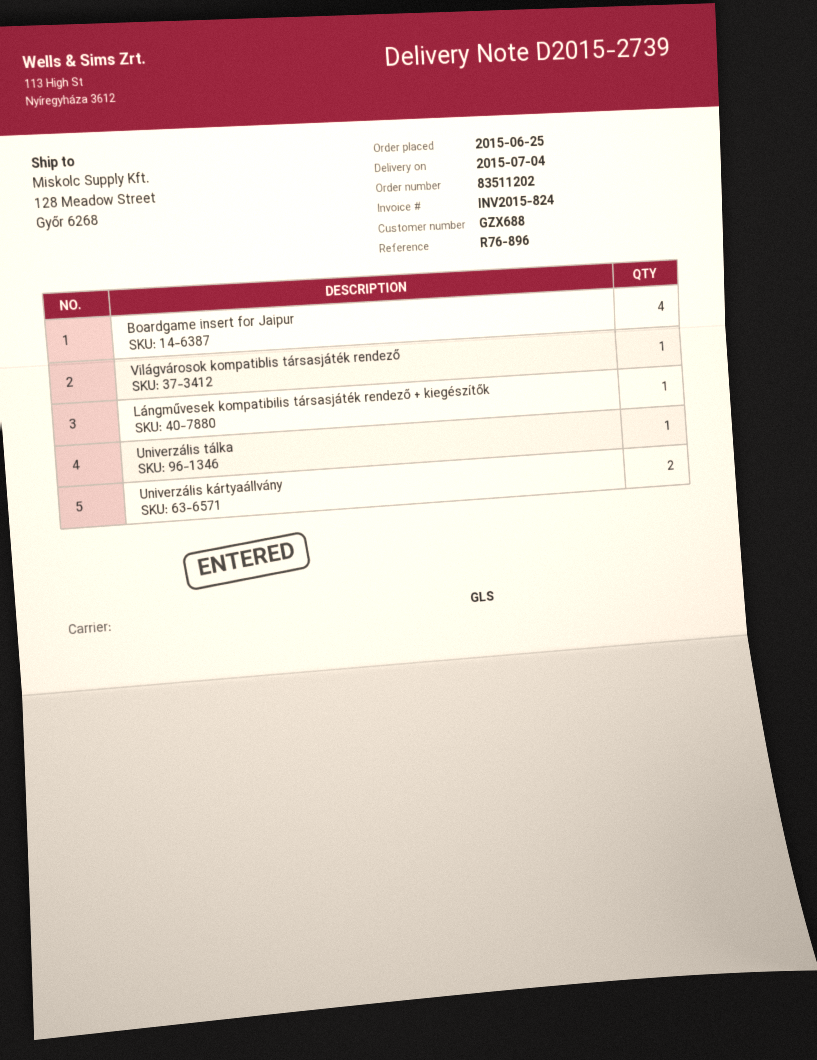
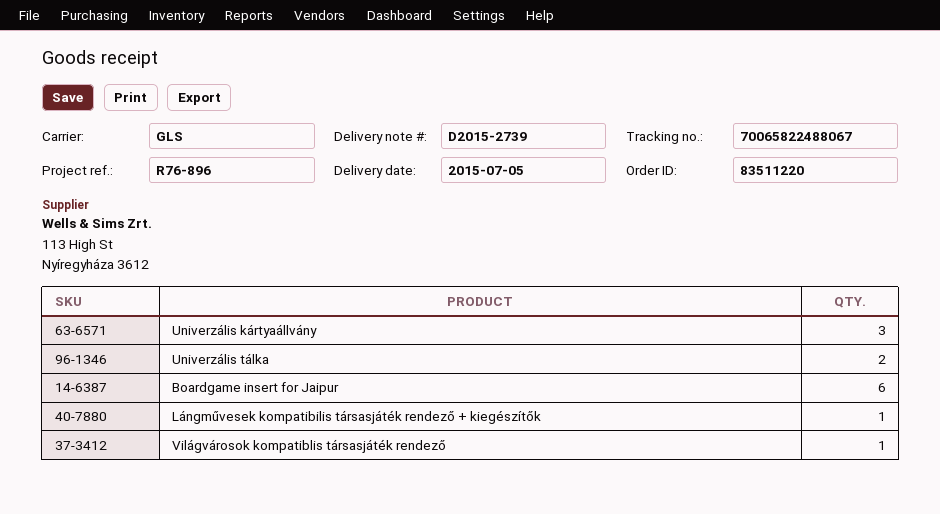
order number: 83511202 -> 83511220
delivery date: 2015-07-04 -> 2015-07-05
Boardgame insert for Jaipur: 4 -> 6
Univerzális tálka: 1 -> 2
Univerzális kártyaállvány: 2 -> 3

